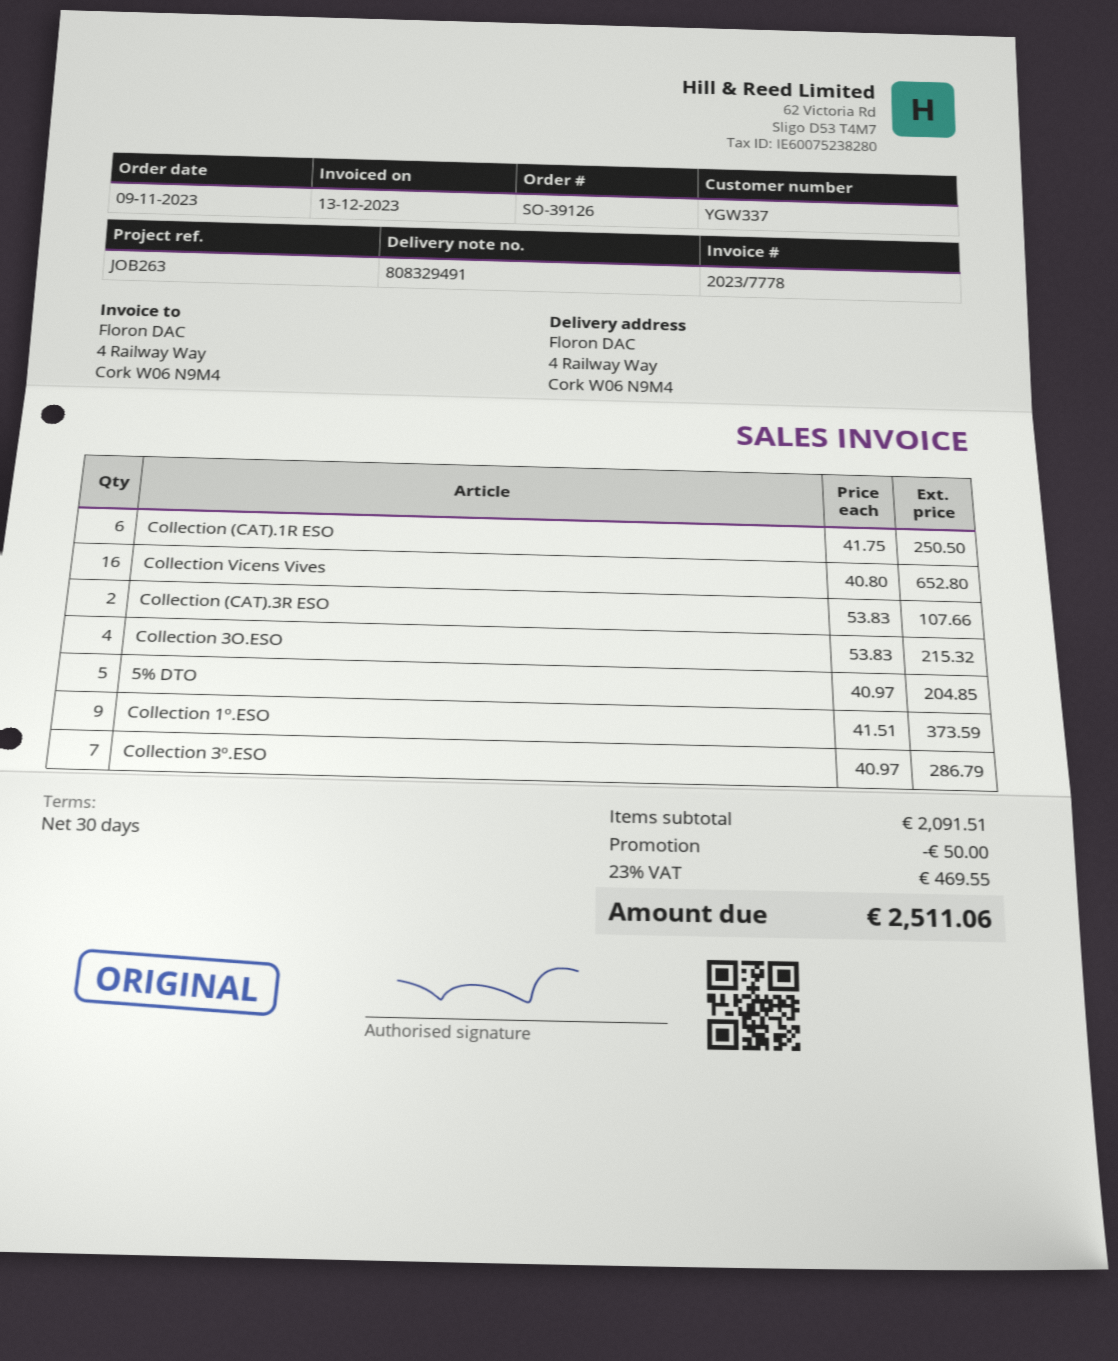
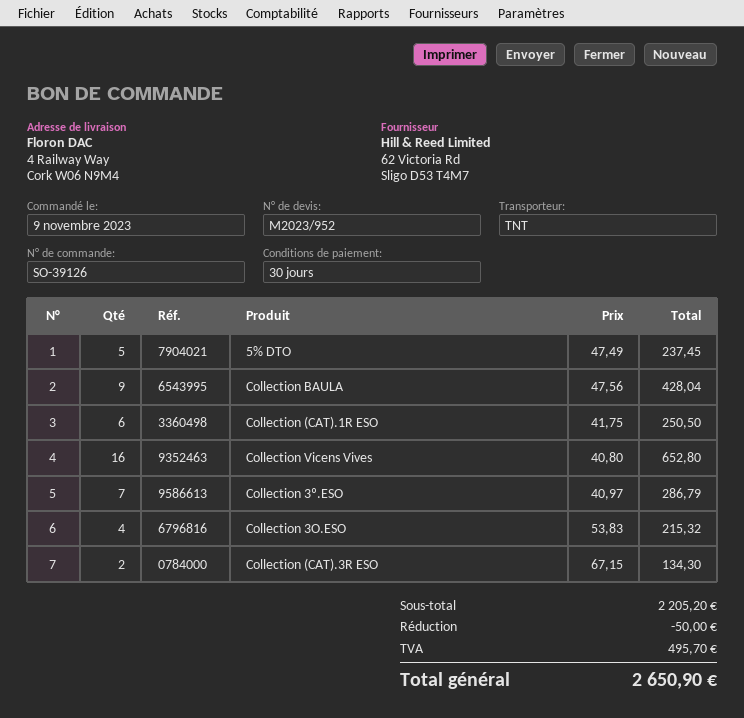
Collection (CAT).3R ESO: 2 x 53.83 = 107.66 -> 2 x 67.15 = 134.30
5% DTO: 5 x 40.97 = 204.85 -> 5 x 47.49 = 237.45
Collection 1º.ESO: 9 x 41.51 = 373.59 -> none
Collection BAULA: none -> 9 x 47.56 = 428.04
subtotal: 2091.51 -> 2205.20
tax: 469.55 -> 495.70
total: 2511.06 -> 2650.90

